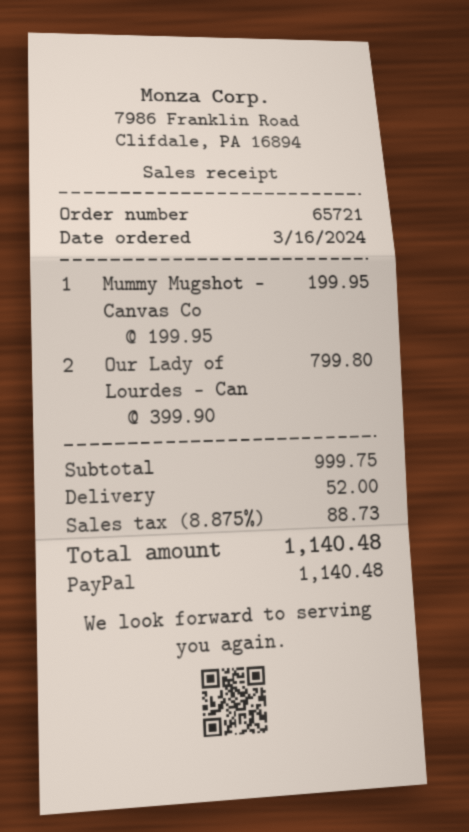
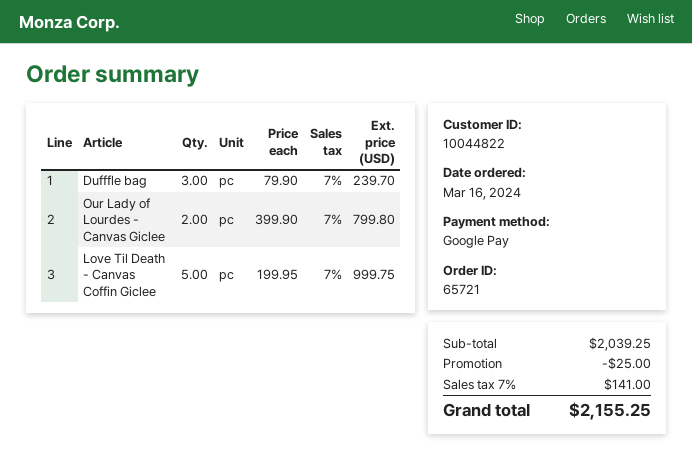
payment method: PayPal -> Google Pay
Mummy Mugshot - Canvas Co: 1 x 199.95 = 199.95 -> none
Dufffle bag: none -> 3 x 79.90 = 239.70
Love Til Death - Canvas Coffin Giclee: none -> 5 x 199.95 = 999.75
subtotal: 999.75 -> 2039.25
discount: none -> 25.00
shipping: 52.00 -> none
tax: 8.875% = 88.73 -> 7% = 141.00
total: 1140.48 -> 2155.25

